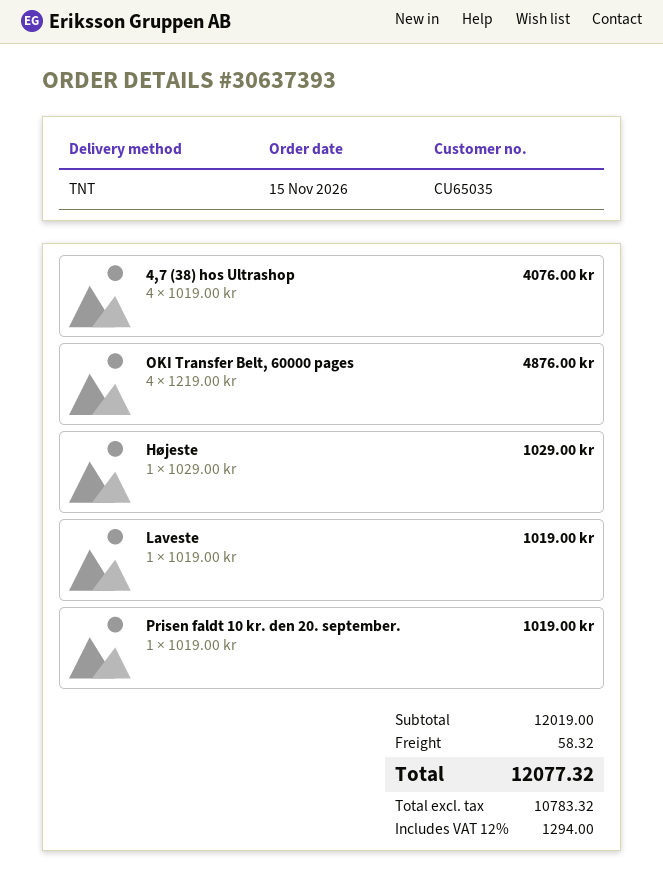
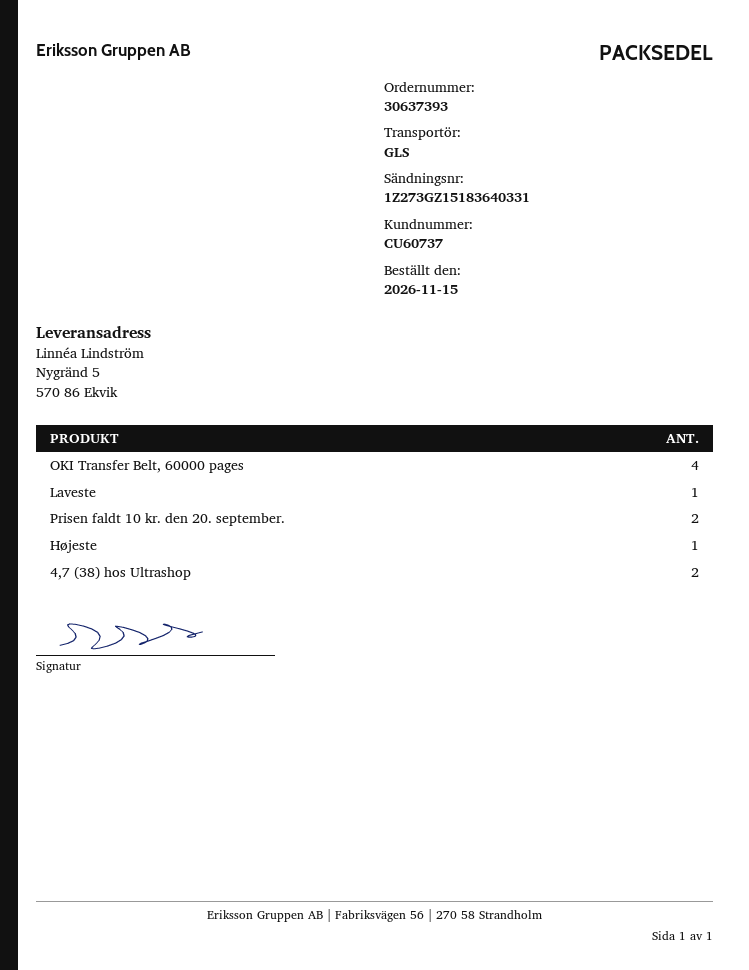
customer number: CU65035 -> CU60737
shipping method: TNT -> GLS
4,7 (38) hos Ultrashop: 4 -> 2
Prisen faldt 10 kr. den 20. september.: 1 -> 2

